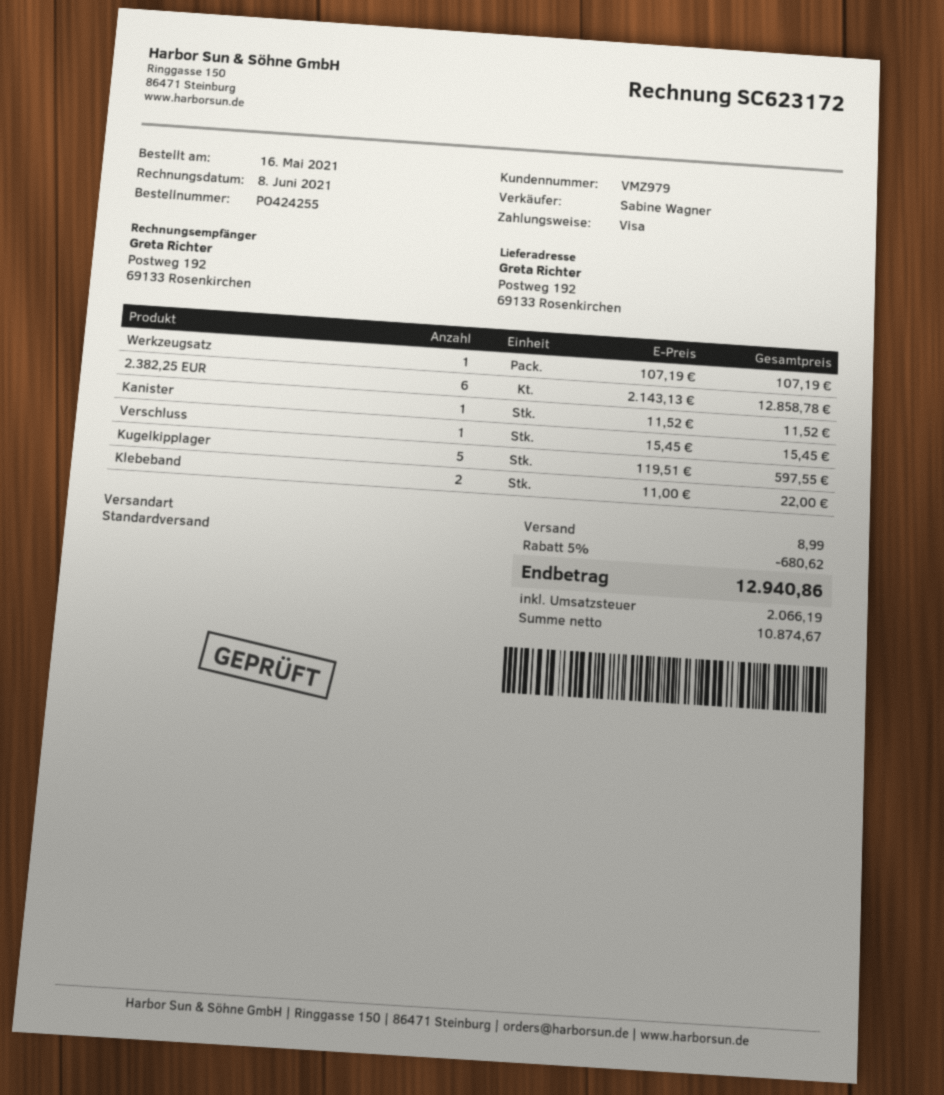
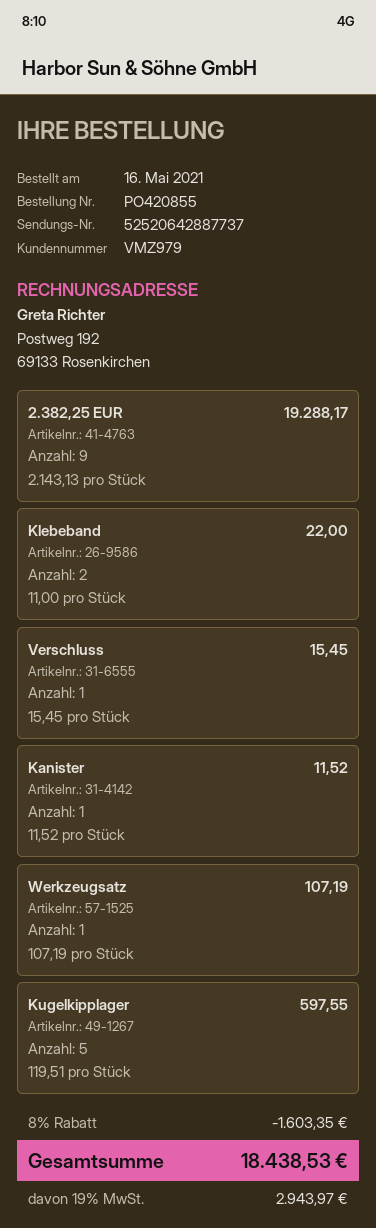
order number: PO424255 -> PO420855
2.382,25 EUR: 6 x 2143.13 = 12858.78 -> 9 x 2143.13 = 19288.17
discount: 5% = 680.62 -> 8% = 1603.35
shipping: 8.99 -> none
tax: 2066.19 -> 2943.97
total: 12940.86 -> 18438.53

